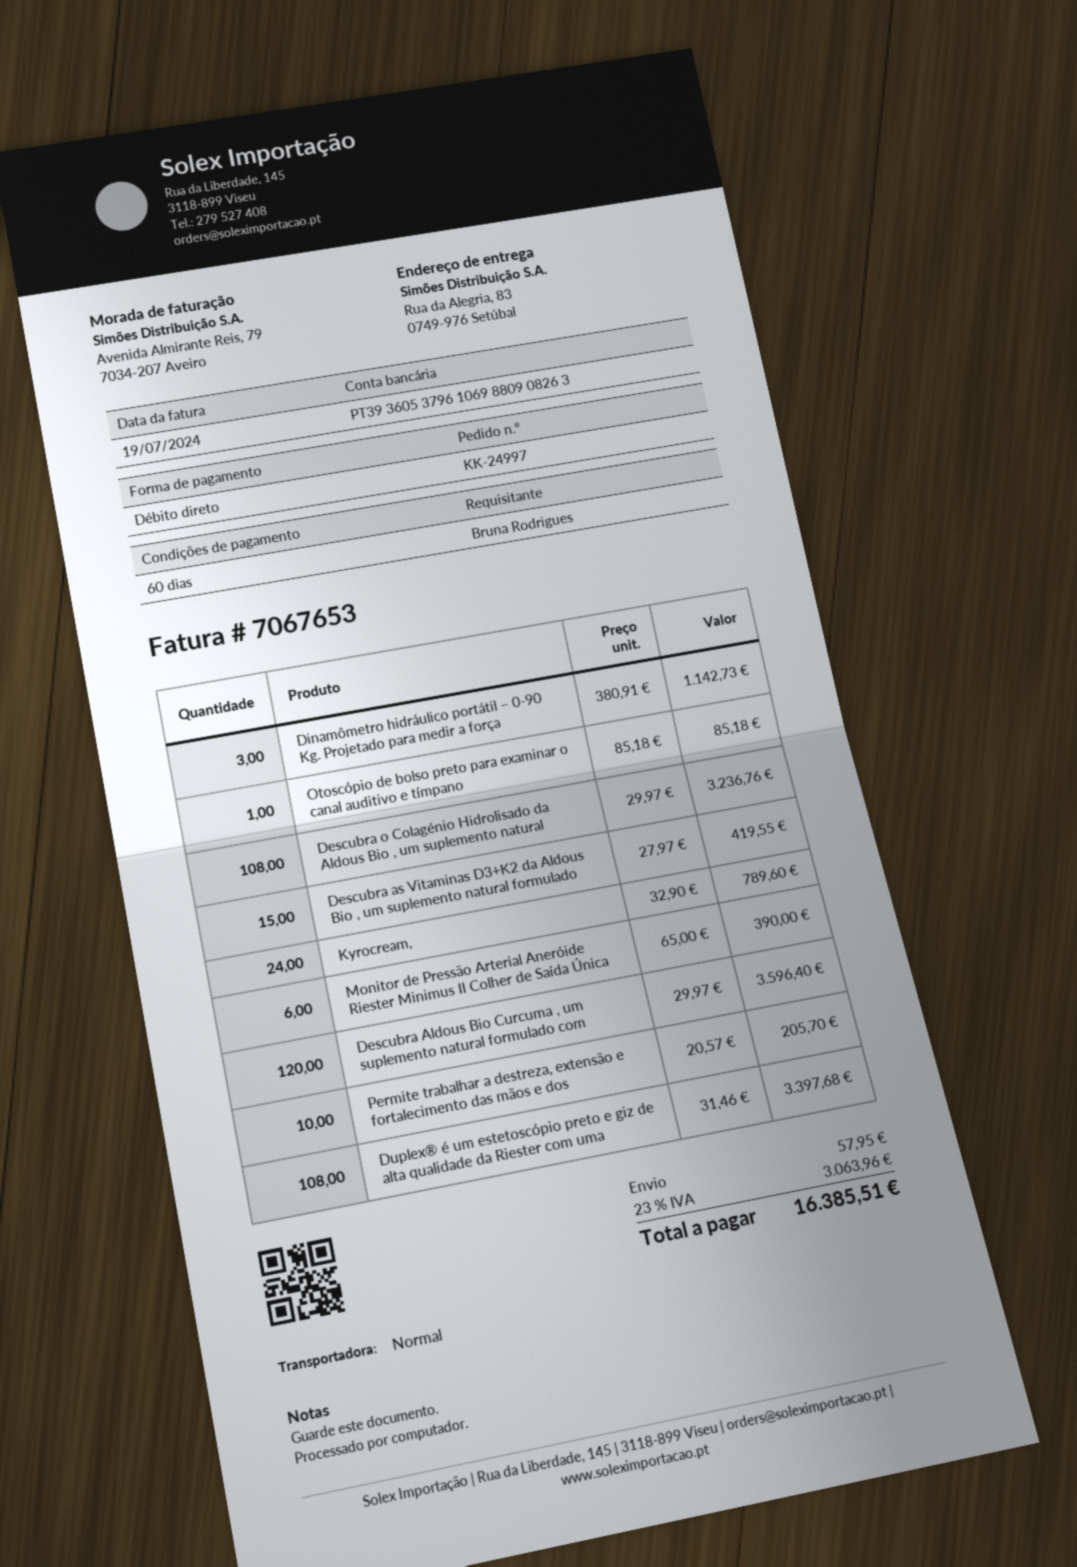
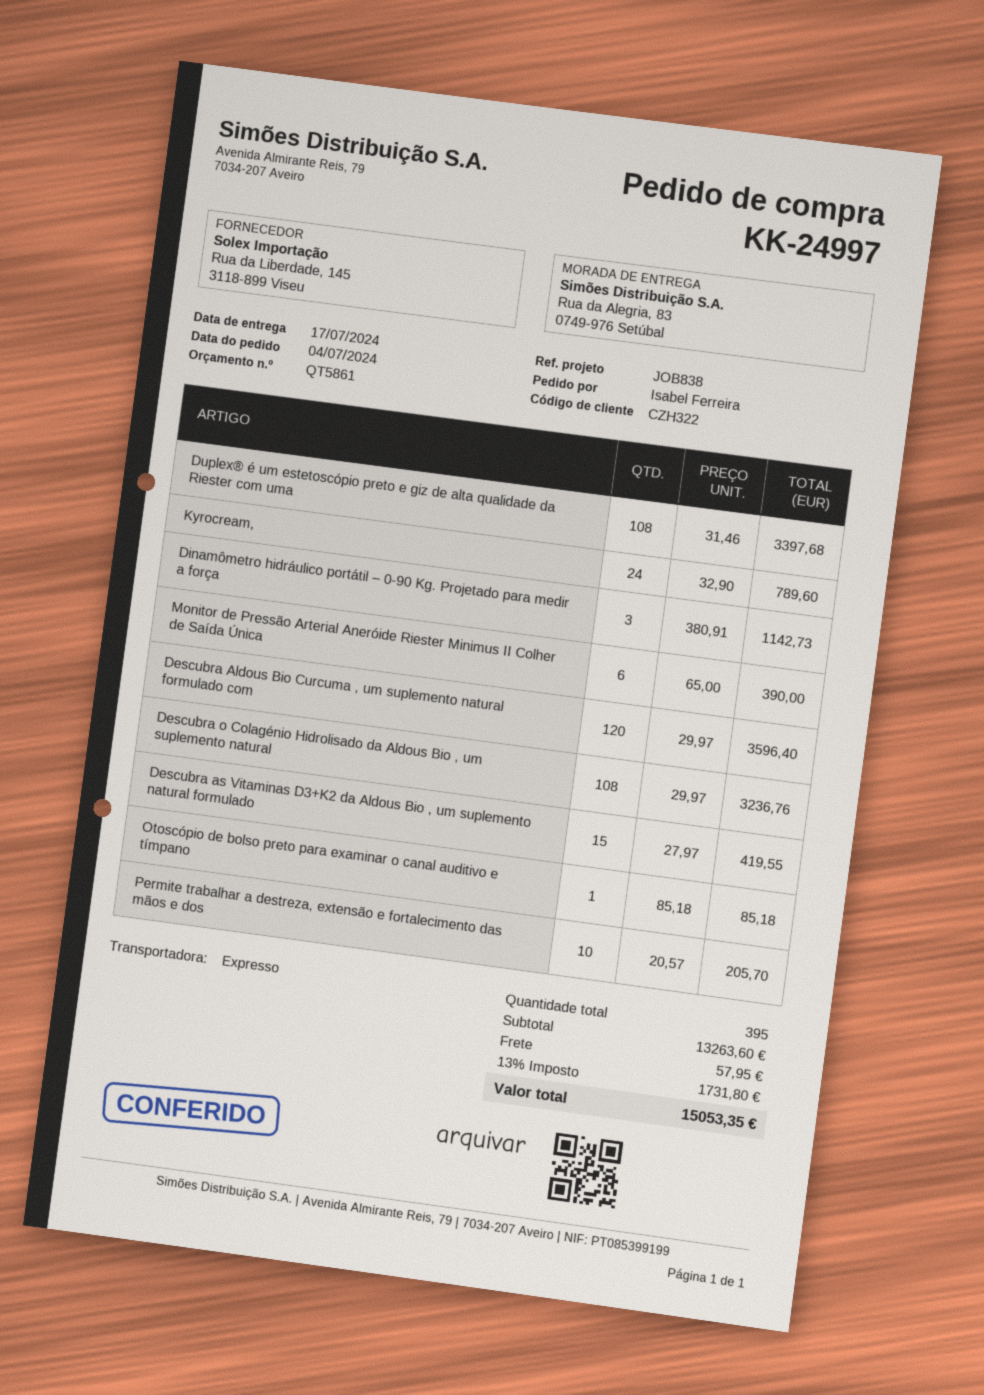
ordered by: Bruna Rodrigues -> Isabel Ferreira
shipping method: standard -> express
tax: 23% = 3063.96 -> 13% = 1731.80
total: 16385.51 -> 15053.35

